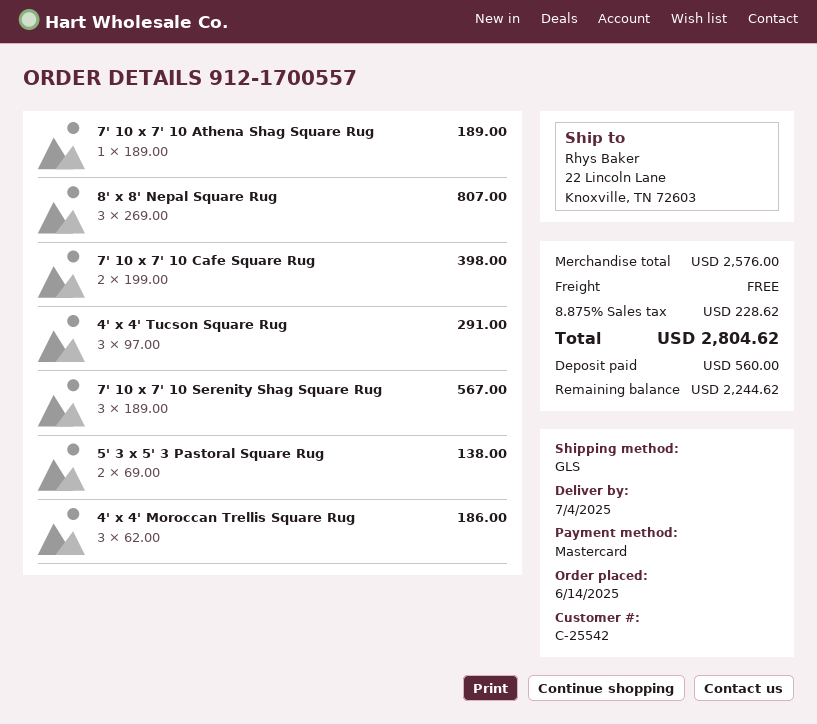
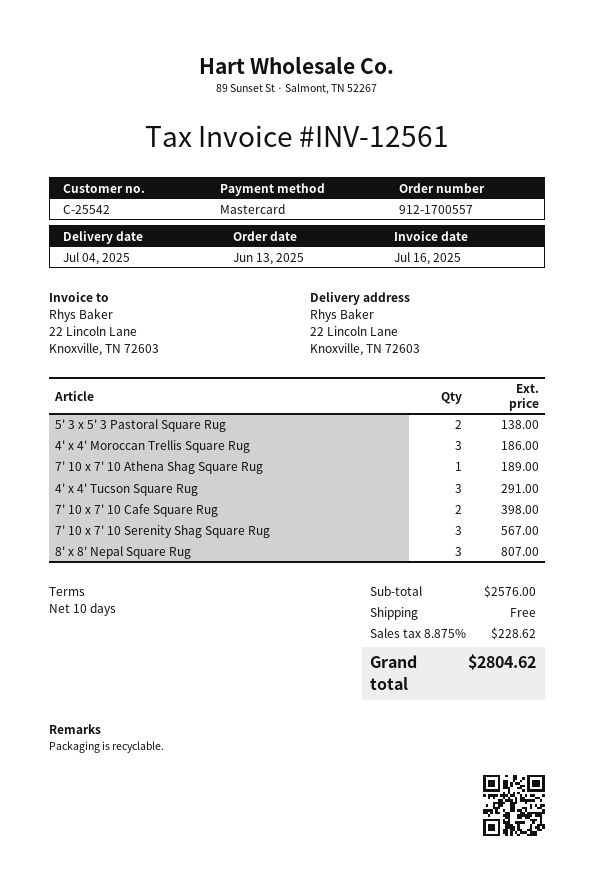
order date: 2025-06-14 -> 2025-06-13

